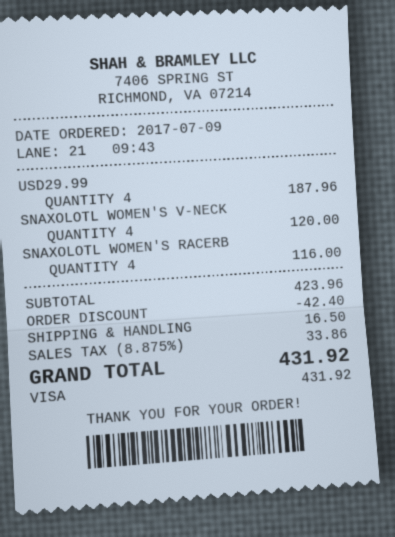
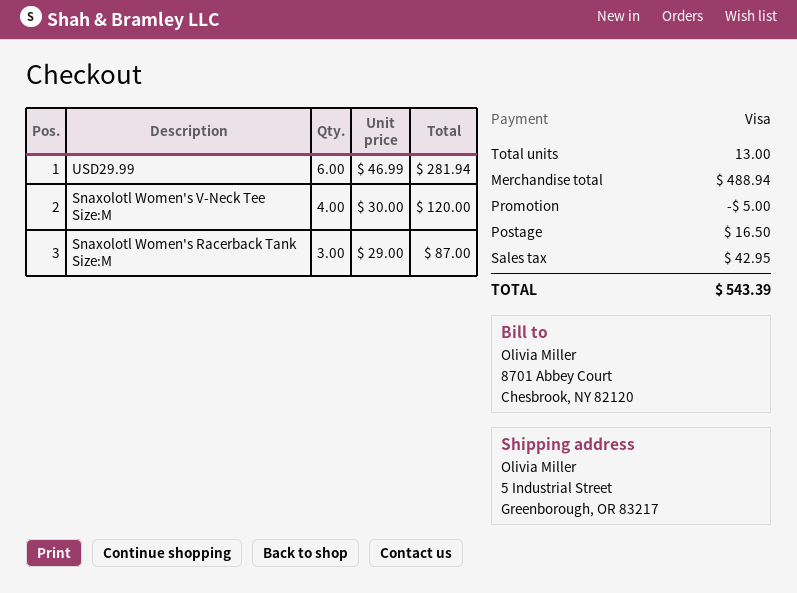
USD29.99: 4 for 187.96 -> 6 for 281.94
SNAXOLOTL WOMEN'S RACERB: 4 for 116.00 -> 3 for 87.00
subtotal: 423.96 -> 488.94
discount: 42.40 -> 5.00
tax: 33.86 -> 42.95
total: 431.92 -> 543.39

